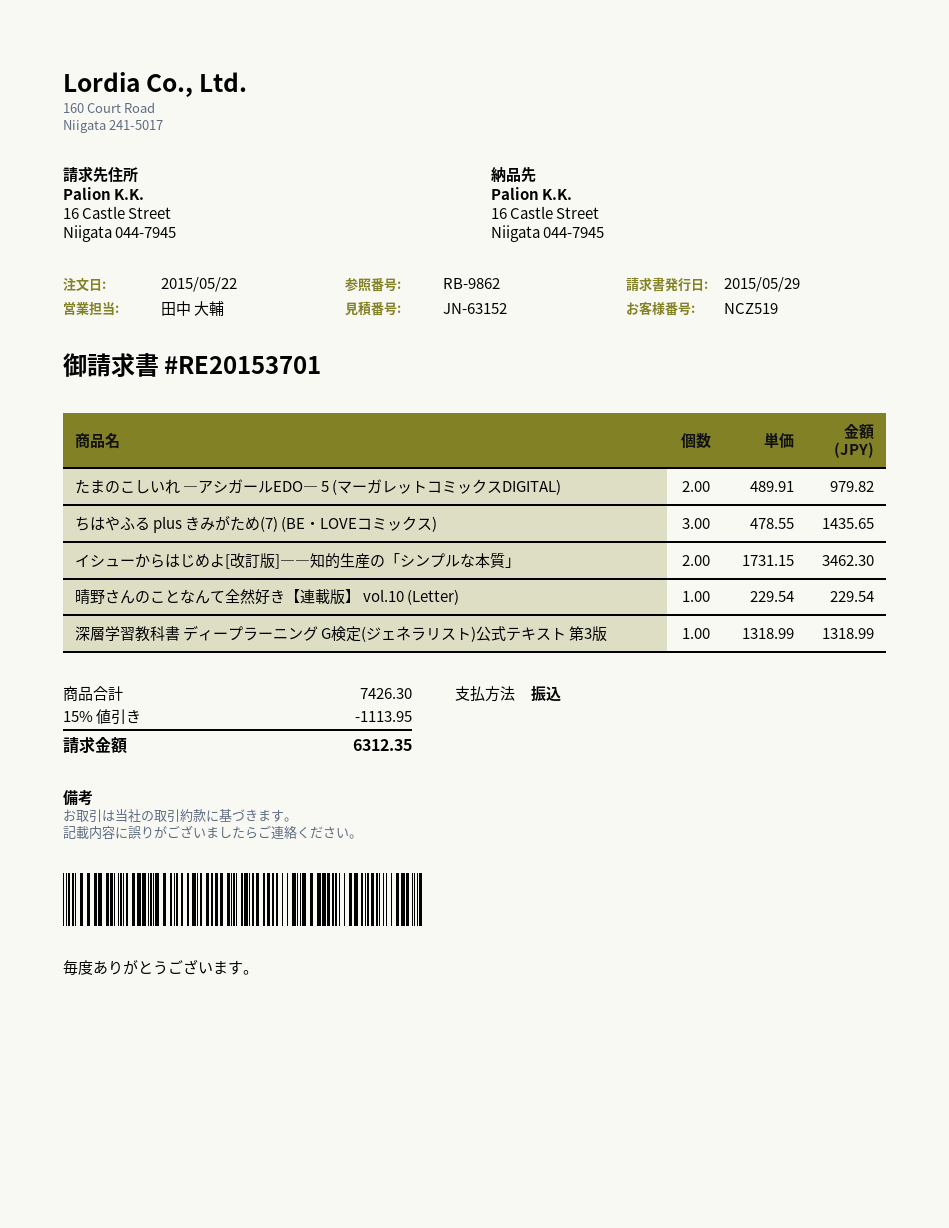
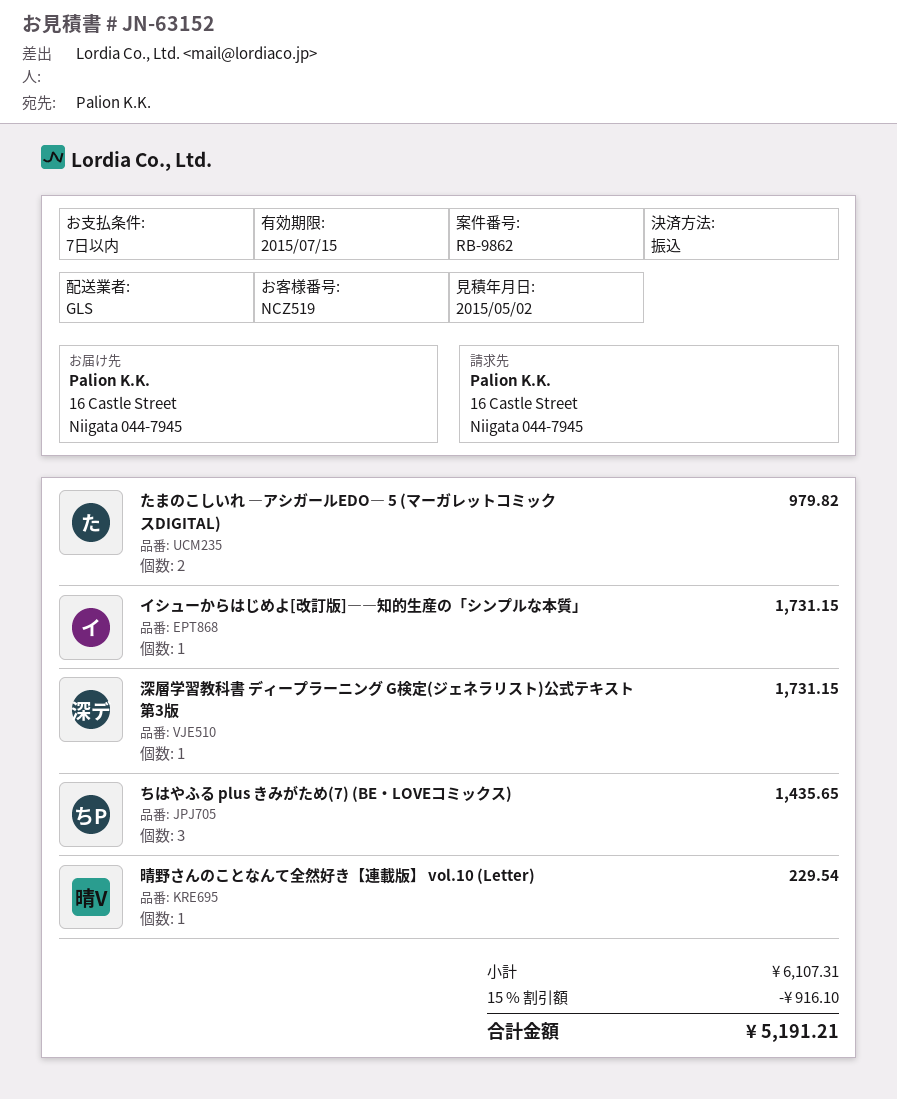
イシューからはじめよ[改訂版]――知的生産の「シンプルな本質」: 2 for 3462.30 -> 1 for 1731.15
深層学習教科書 ディープラーニング G検定(ジェネラリスト)公式テキスト 第3版: 1 for 1318.99 -> 1 for 1731.15
subtotal: 7426.30 -> 6107.31
discount: 15% = 1113.95 -> 15% = 916.10
total: 6312.35 -> 5191.21

